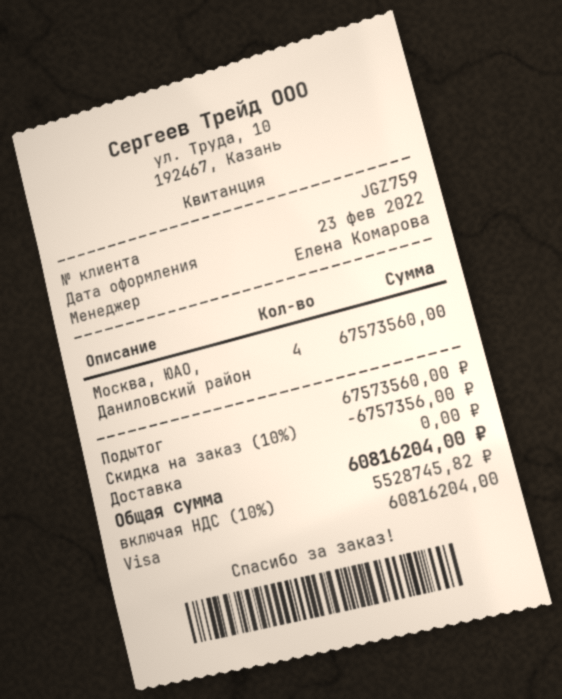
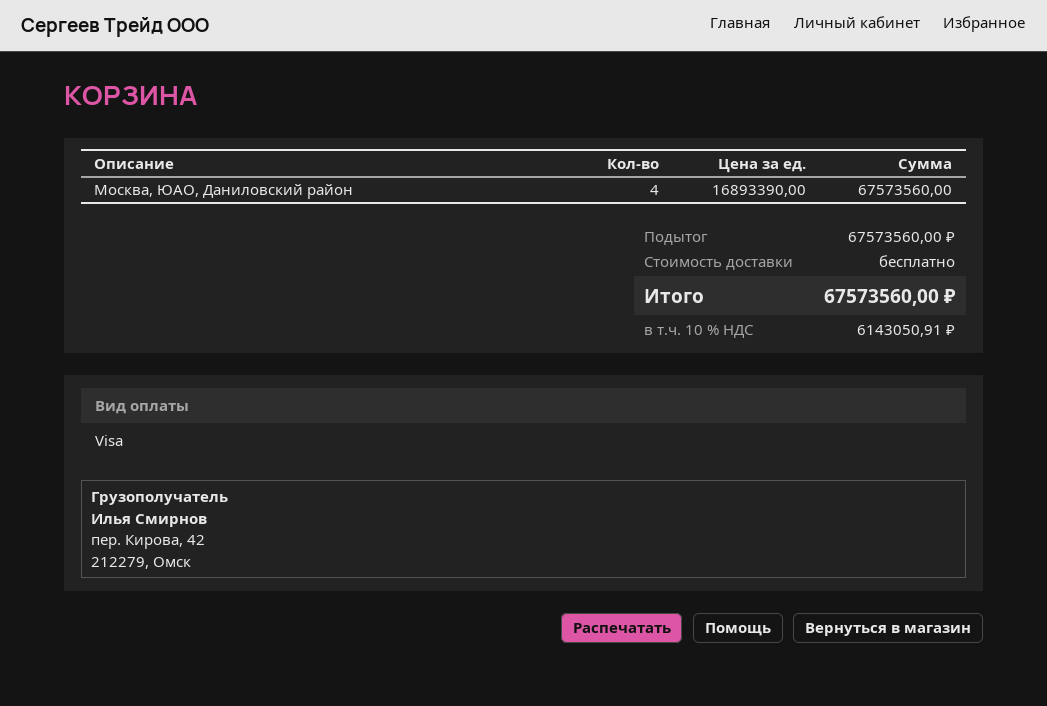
discount: 10% = 6757356.00 -> none
tax: 10% = 5528745.82 -> 10% = 6143050.91
total: 60816204.00 -> 67573560.00

